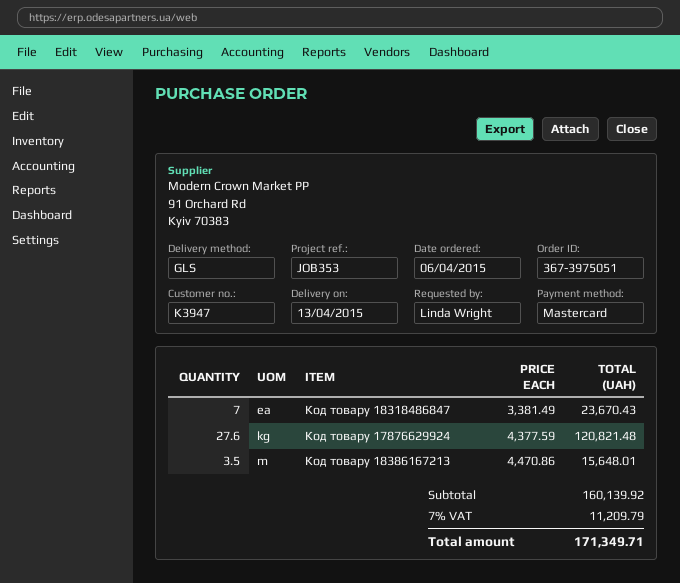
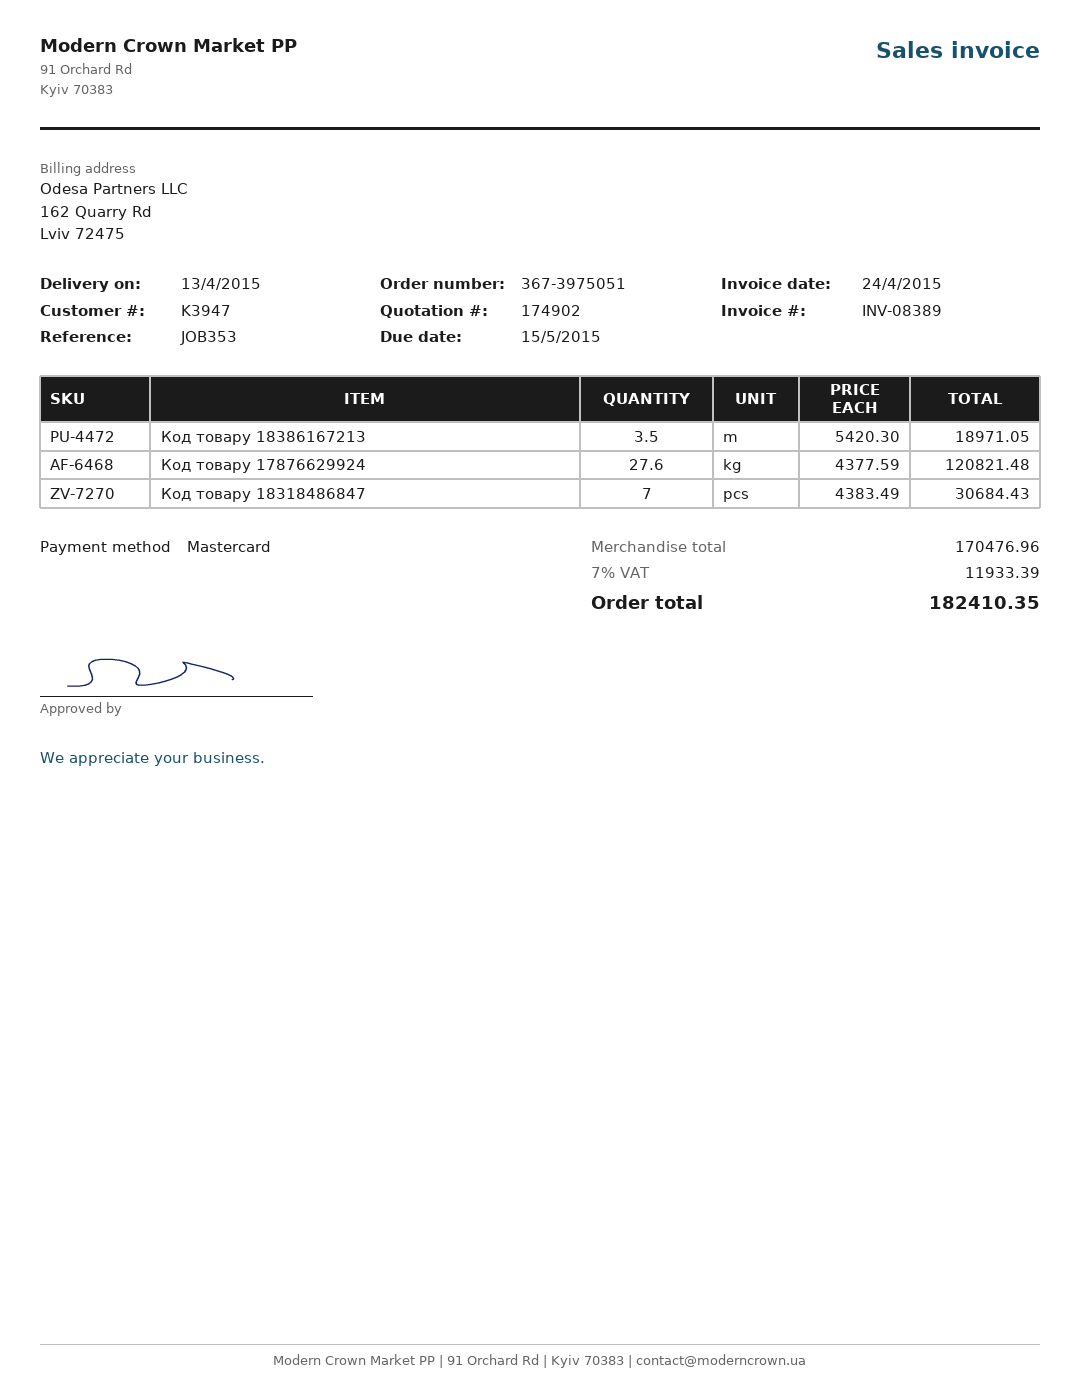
Код товару 18318486847: 7 x 3381.49 = 23670.43 -> 7 x 4383.49 = 30684.43
Код товару 18386167213: 3.5 x 4470.86 = 15648.01 -> 3.5 x 5420.30 = 18971.05
subtotal: 160139.92 -> 170476.96
tax: 7% = 11209.79 -> 7% = 11933.39
total: 171349.71 -> 182410.35

